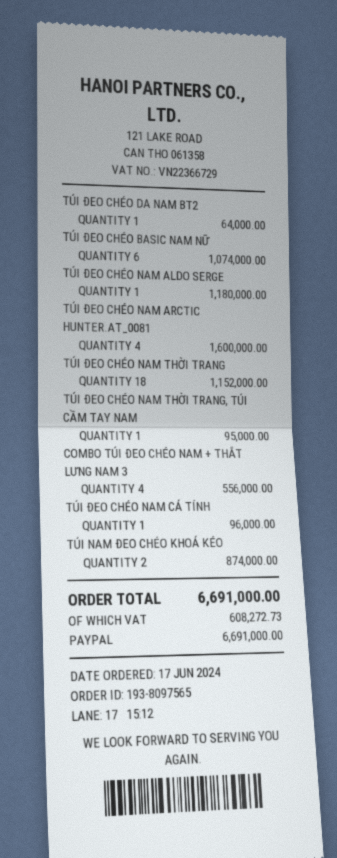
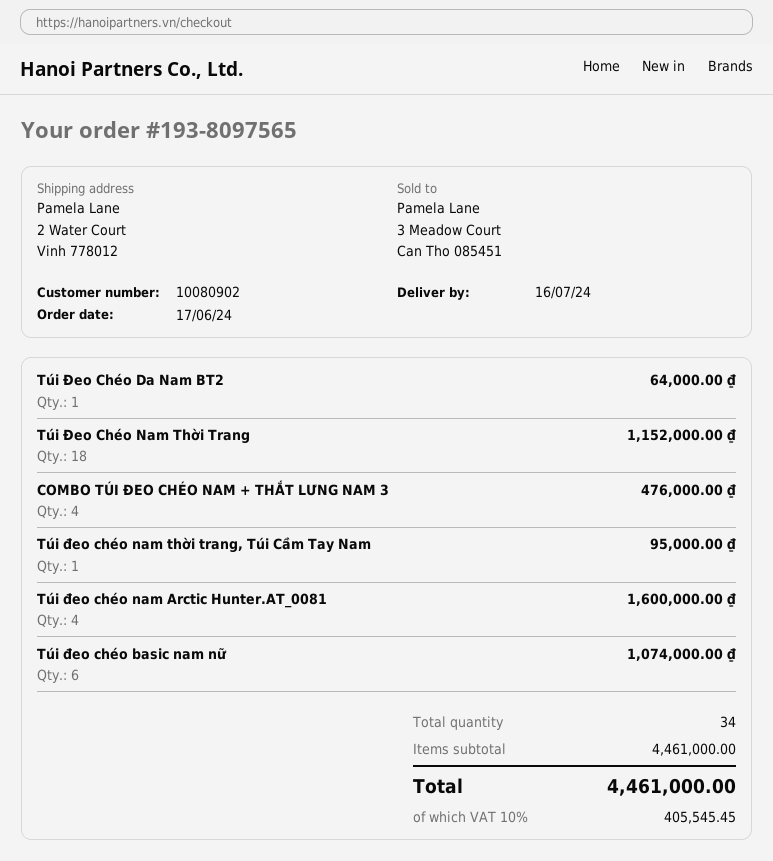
TÚI ĐEO CHÉO NAM ALDO SERGE: 1 for 1180000.00 -> none
COMBO TÚI ĐEO CHÉO NAM + THẮT LƯNG NAM 3: 4 for 556000.00 -> 4 for 476000.00
TÚI ĐEO CHÉO NAM CÁ TÍNH: 1 for 96000.00 -> none
TÚI NAM ĐEO CHÉO KHOÁ KÉO: 2 for 874000.00 -> none
tax: 608272.73 -> 405545.45
total: 6691000.00 -> 4461000.00

